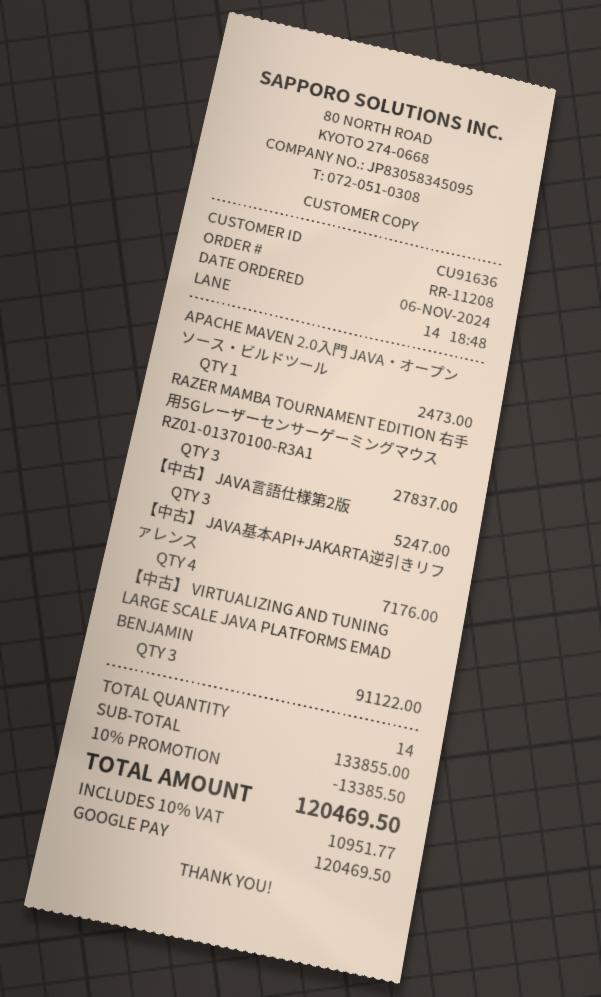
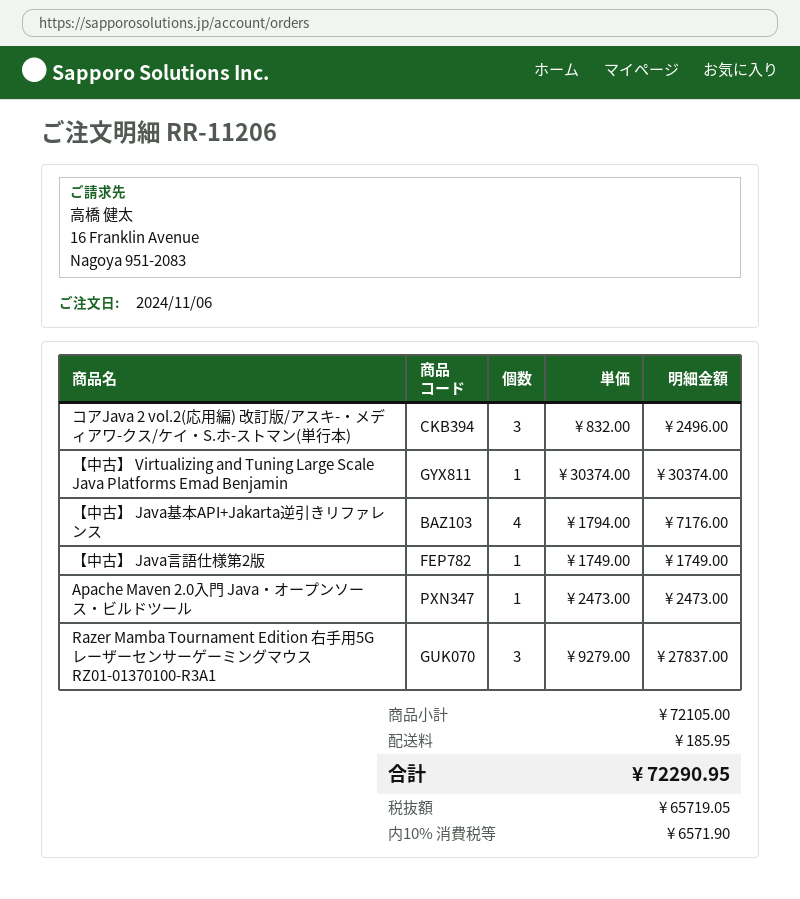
order number: RR-11208 -> RR-11206
【中古】 JAVA言語仕様第2版: 3 for 5247.00 -> 1 for 1749.00
【中古】 VIRTUALIZING AND TUNING LARGE SCALE JAVA PLATFORMS EMAD BENJAMIN: 3 for 91122.00 -> 1 for 30374.00
コアJava 2 vol.2(応用編) 改訂版/アスキ-・メディアワ-クス/ケイ・S.ホ-ストマン(単行本): none -> 3 for 2496.00
subtotal: 133855.00 -> 72105.00
discount: 10% = 13385.50 -> none
shipping: none -> 185.95
tax: 10% = 10951.77 -> 10% = 6571.90
total: 120469.50 -> 72290.95

